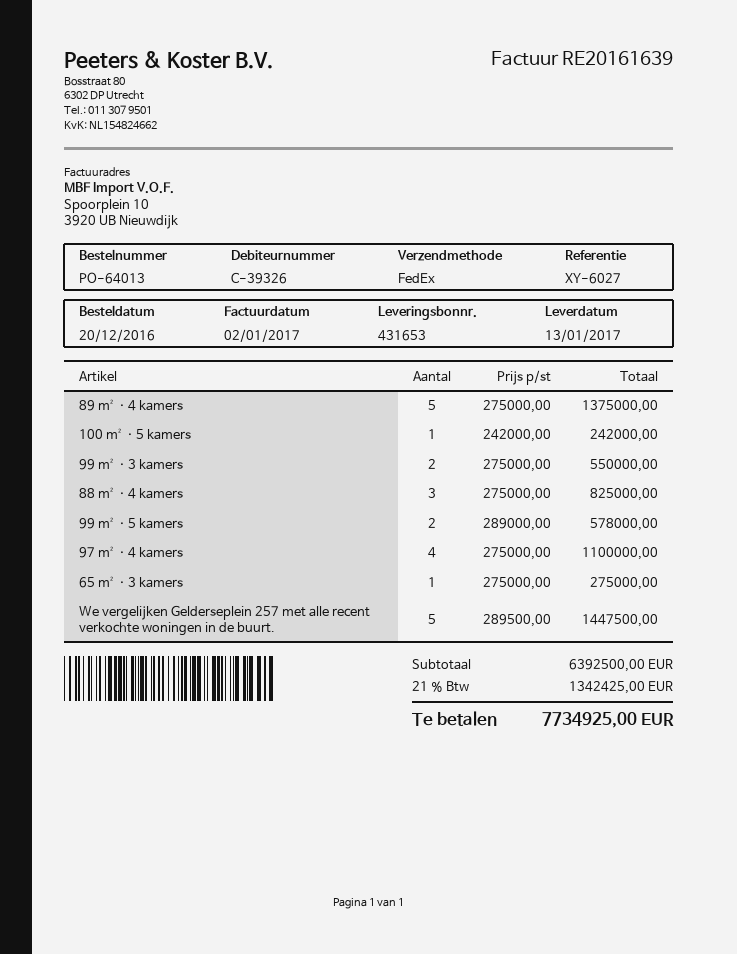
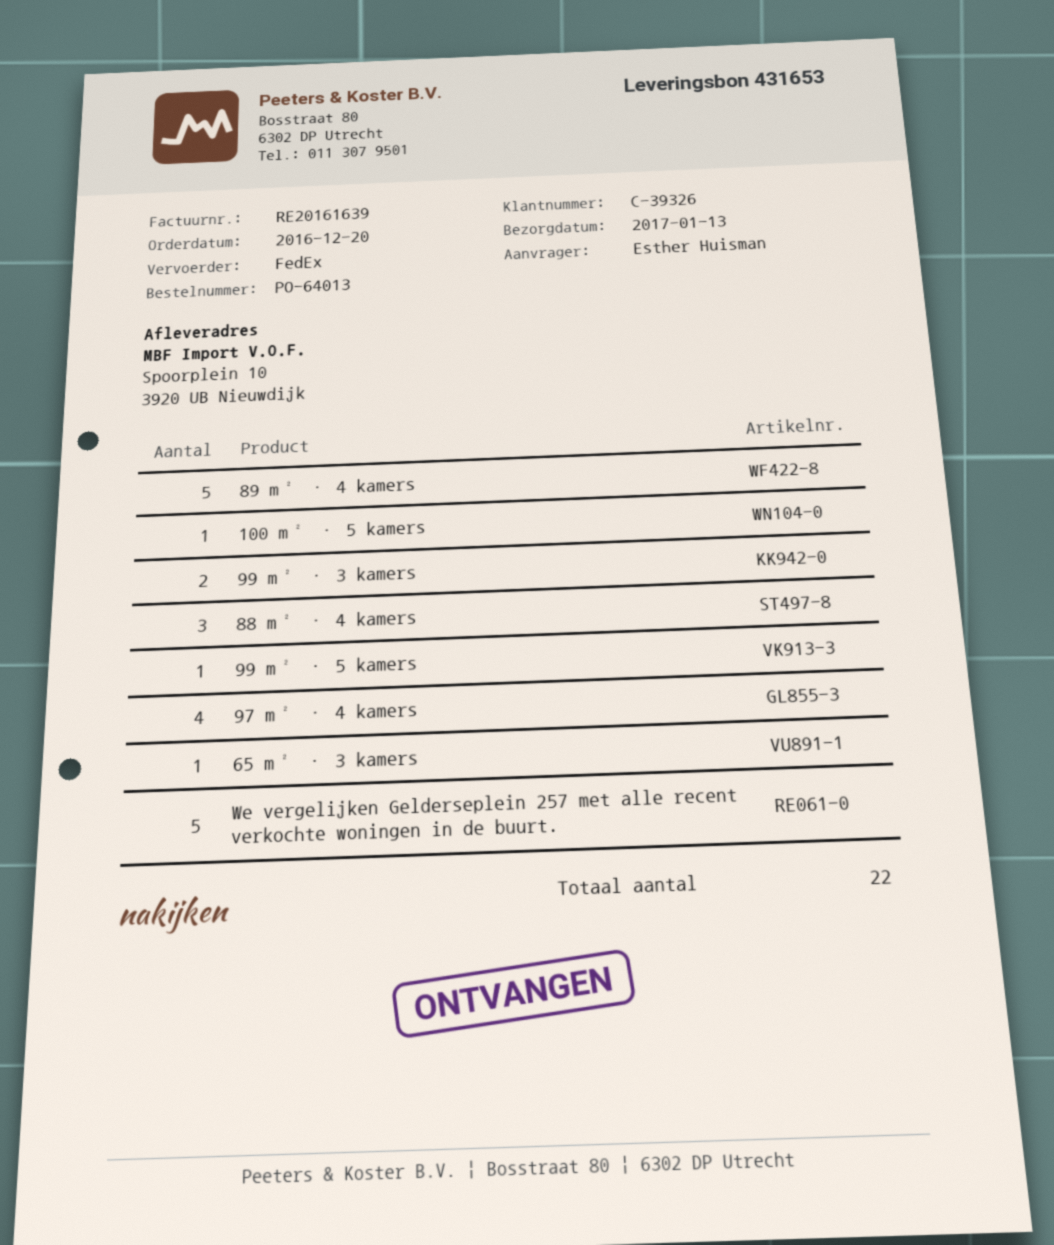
99 m² · 5 kamers: 2 -> 1

